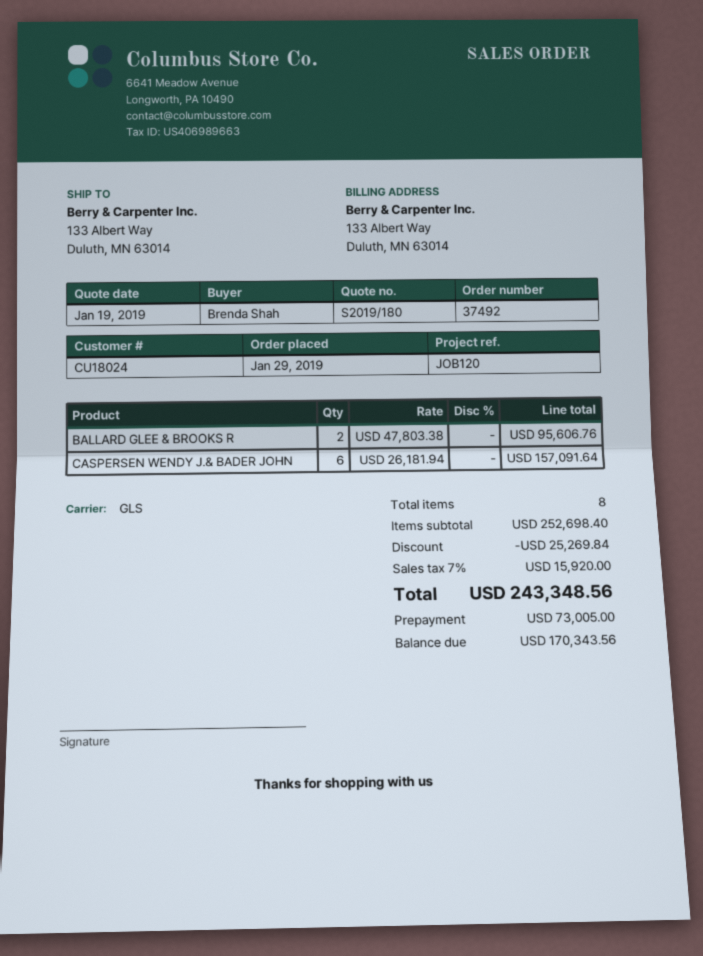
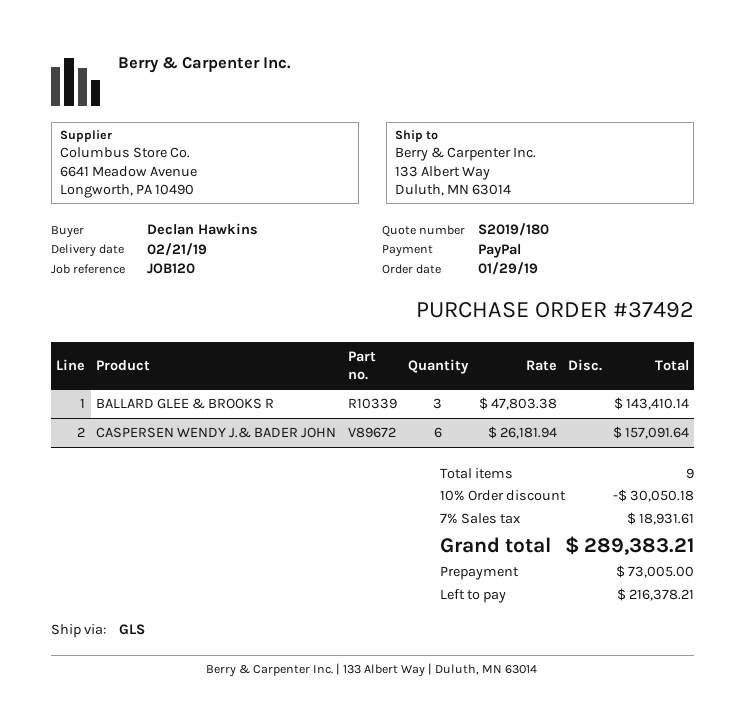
ordered by: Brenda Shah -> Declan Hawkins
BALLARD GLEE & BROOKS R: 2 x 47803.38 = 95606.76 -> 3 x 47803.38 = 143410.14
total quantity: 8 -> 9
discount: 25269.84 -> 30050.18
tax: 7% = 15920.00 -> 7% = 18931.61
total: 243348.56 -> 289383.21
balance: 170343.56 -> 216378.21

